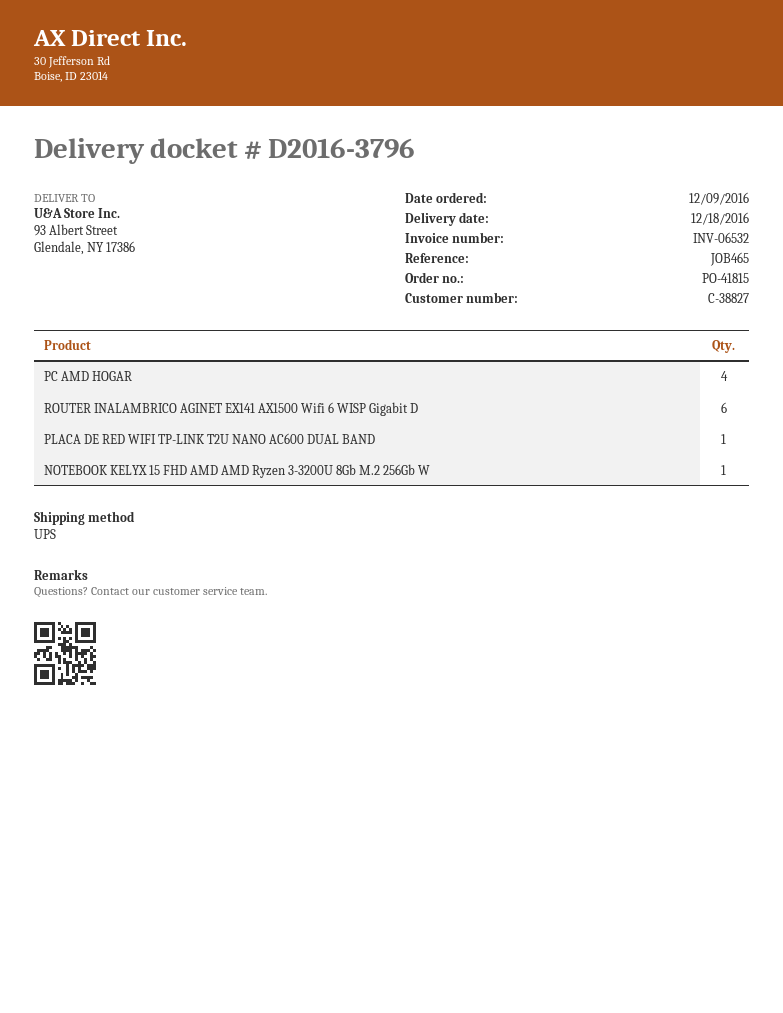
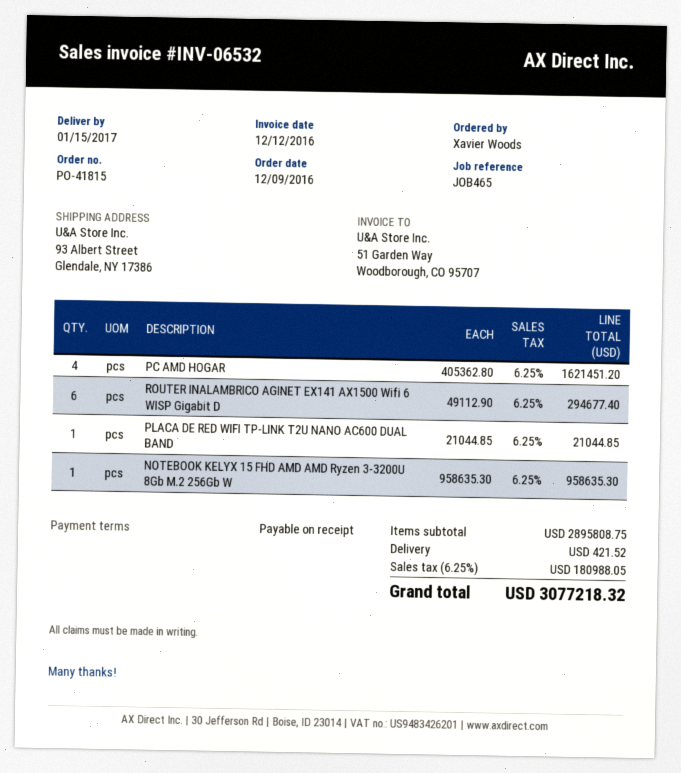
delivery date: 2016-12-18 -> 2017-01-15

